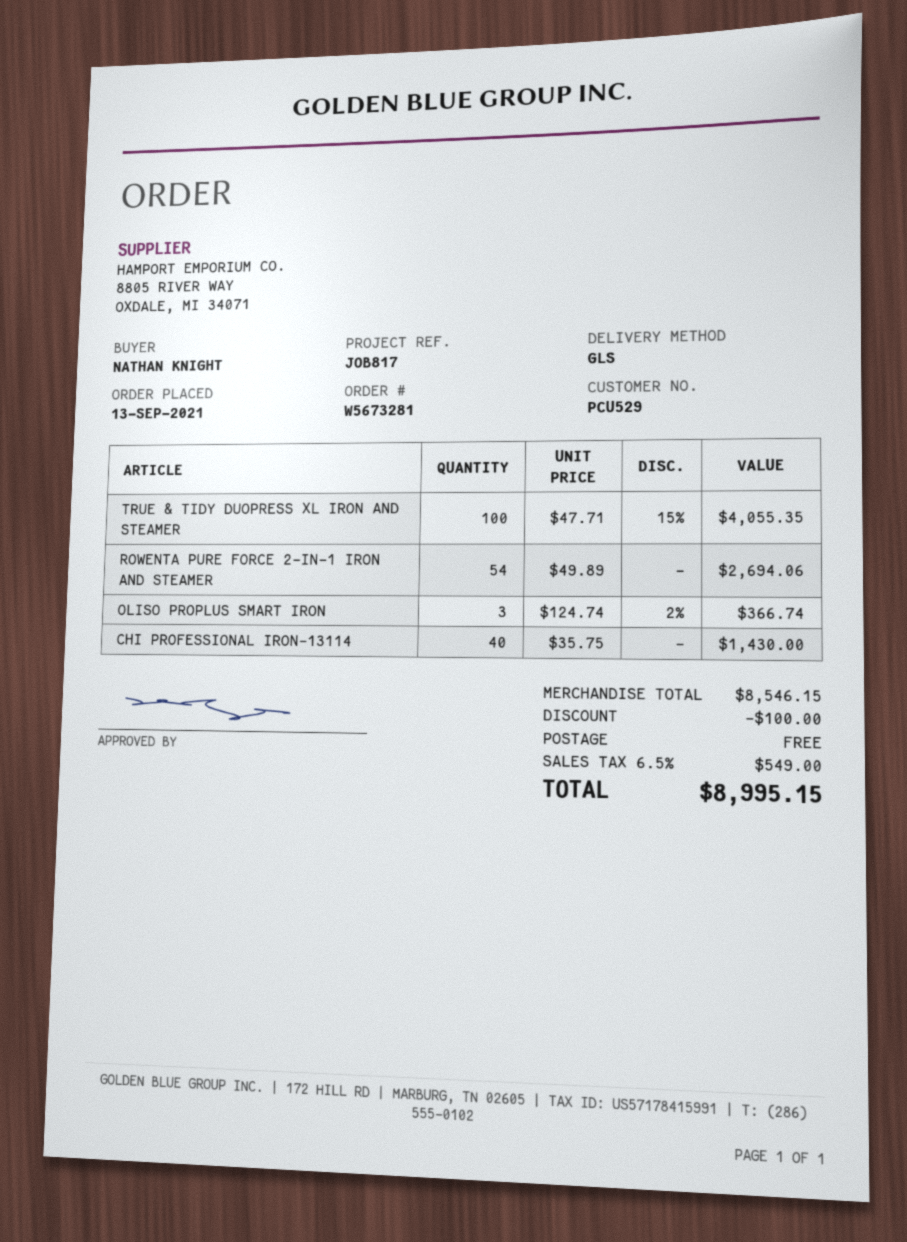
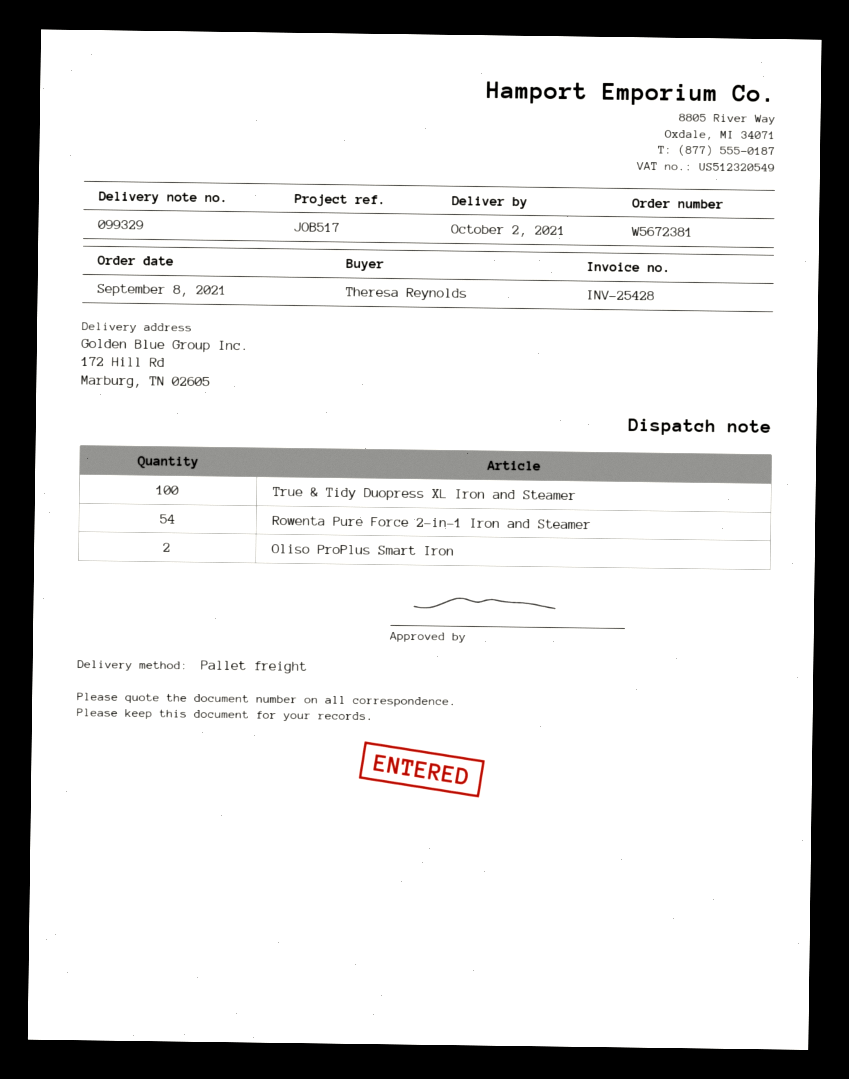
order number: W5673281 -> W5672381
order date: 2021-09-13 -> 2021-09-08
reference: JOB817 -> JOB517
ordered by: NATHAN KNIGHT -> Theresa Reynolds
shipping method: GLS -> pallet freight
OLISO PROPLUS SMART IRON: 3 -> 2
CHI PROFESSIONAL IRON-13114: 40 -> none

